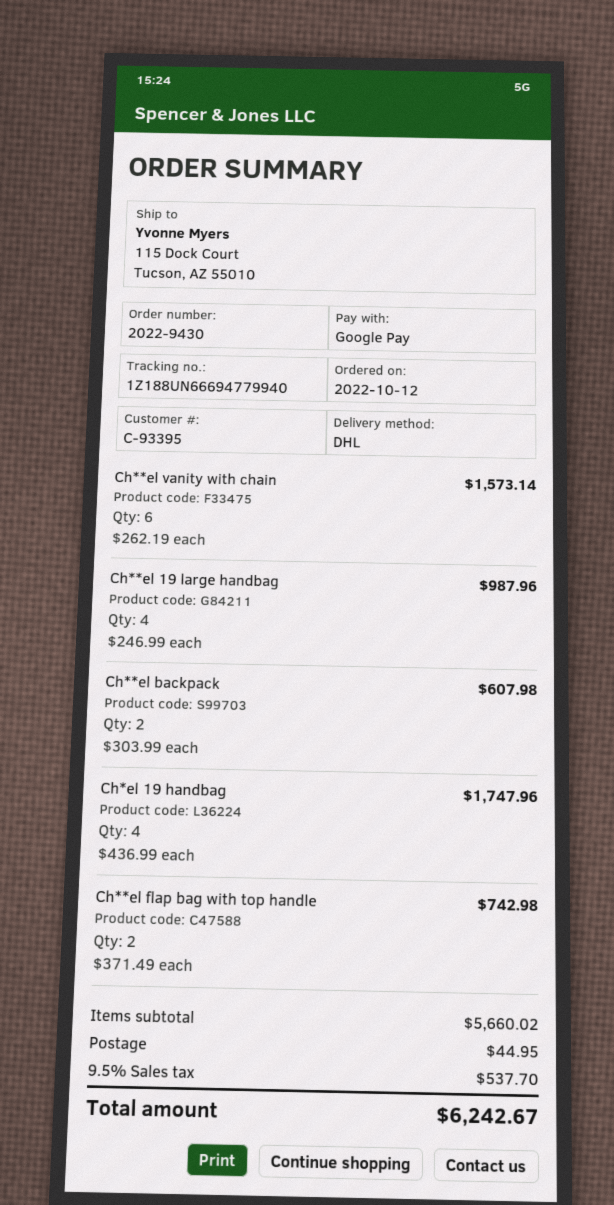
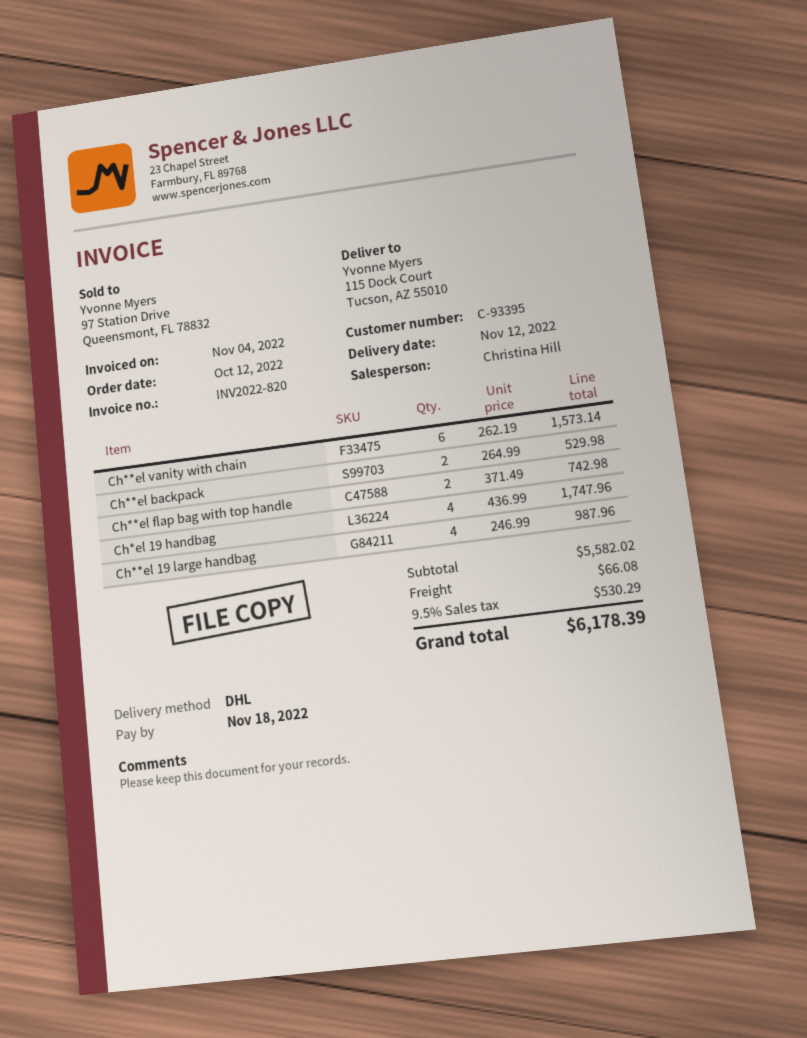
Ch**el backpack: 2 x 303.99 = 607.98 -> 2 x 264.99 = 529.98
subtotal: 5660.02 -> 5582.02
shipping: 44.95 -> 66.08
tax: 9.5% = 537.70 -> 9.5% = 530.29
total: 6242.67 -> 6178.39

